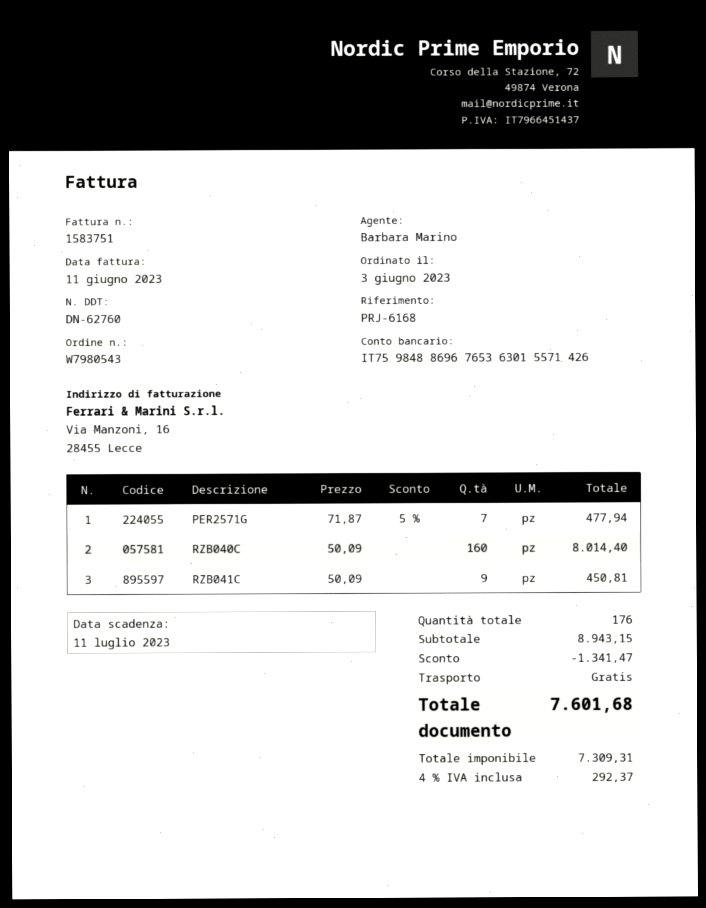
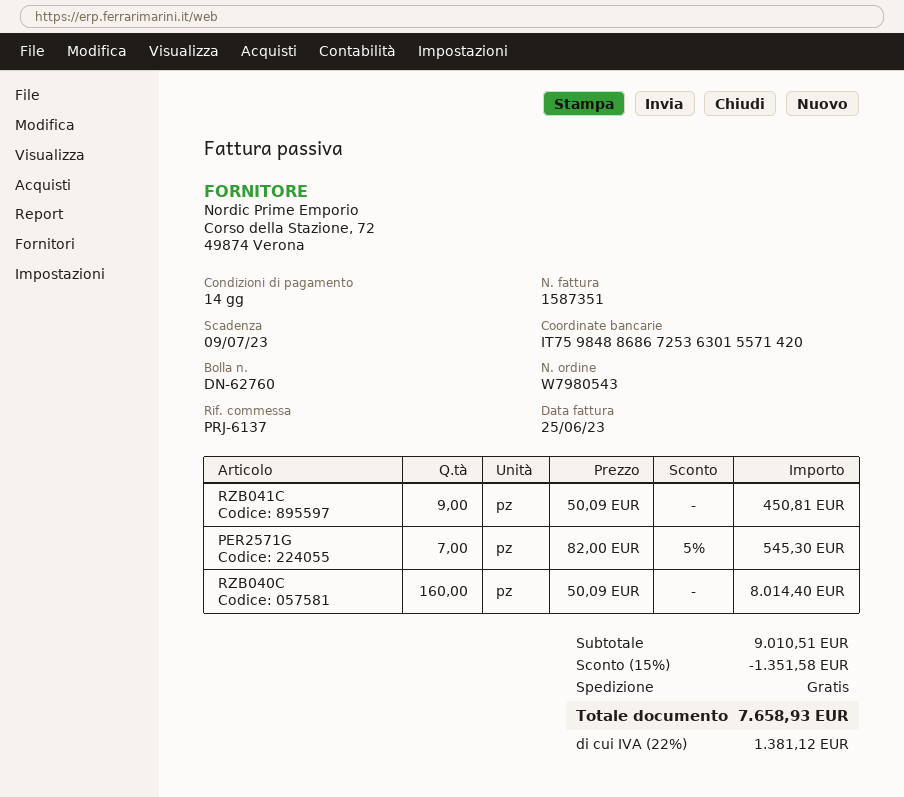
invoice number: 1583751 -> 1587351
invoice date: 2023-06-11 -> 2023-06-25
due date: 2023-07-11 -> 2023-07-09
reference: PRJ-6168 -> PRJ-6137
bank account: IT7598488696765363015571426 -> IT7598488686725363015571420
PER2571G: 7 x 71.87 - 5% = 477.94 -> 7 x 82.00 - 5% = 545.30
subtotal: 8943.15 -> 9010.51
discount: 1341.47 -> 1351.58
tax: 4% = 292.37 -> 22% = 1381.12
total: 7601.68 -> 7658.93

